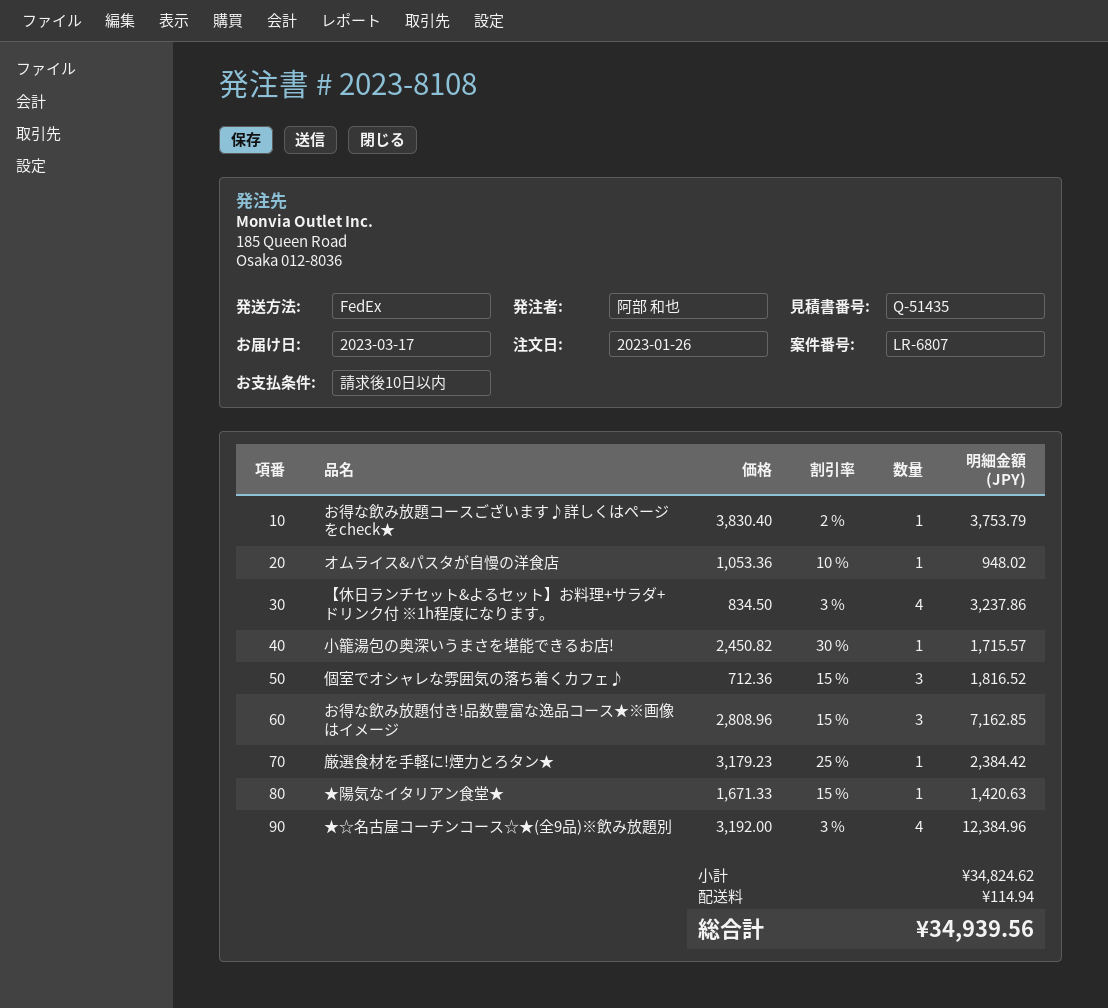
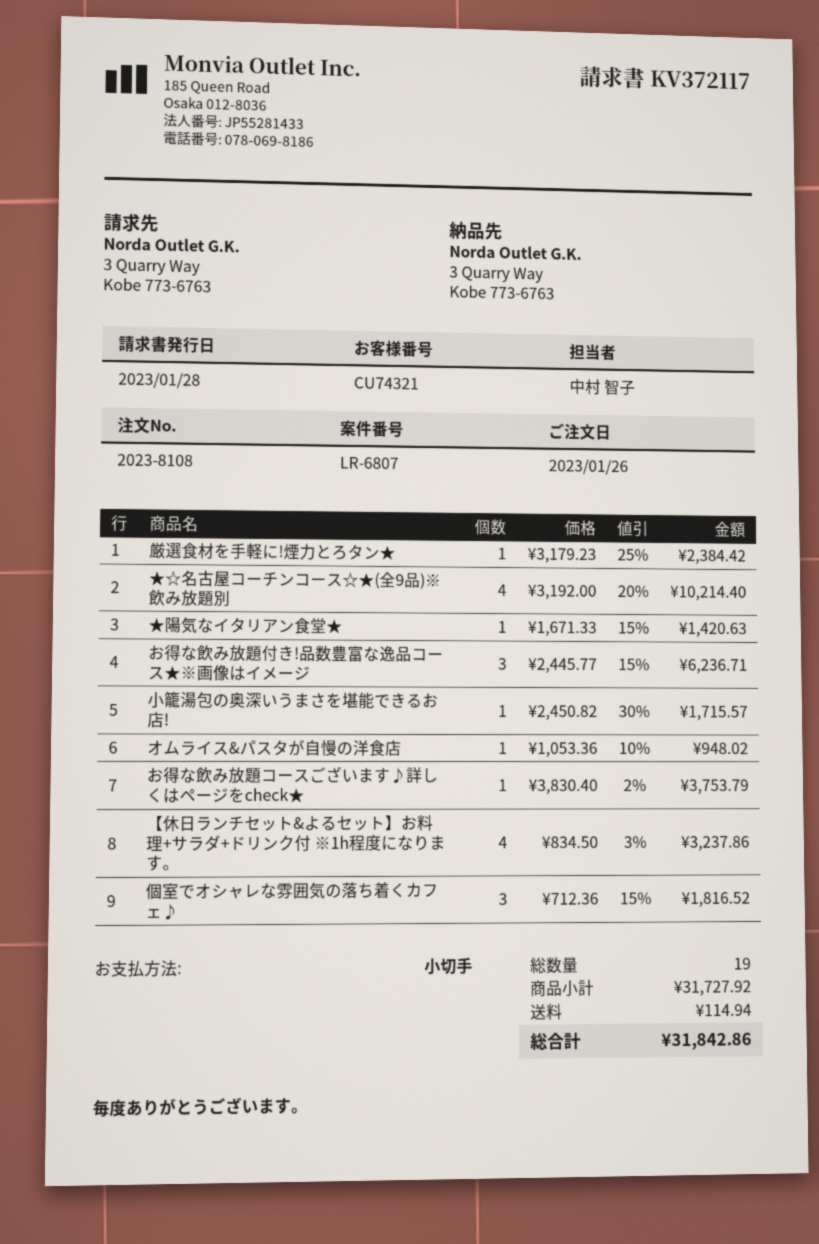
お得な飲み放題付き!品数豊富な逸品コース★※画像はイメージ: 3 x 2808.96 - 15% = 7162.85 -> 3 x 2445.77 - 15% = 6236.71
★☆名古屋コーチンコース☆★(全9品)※飲み放題別: 4 x 3192.00 - 3% = 12384.96 -> 4 x 3192.00 - 20% = 10214.40
subtotal: 34824.62 -> 31727.92
total: 34939.56 -> 31842.86

